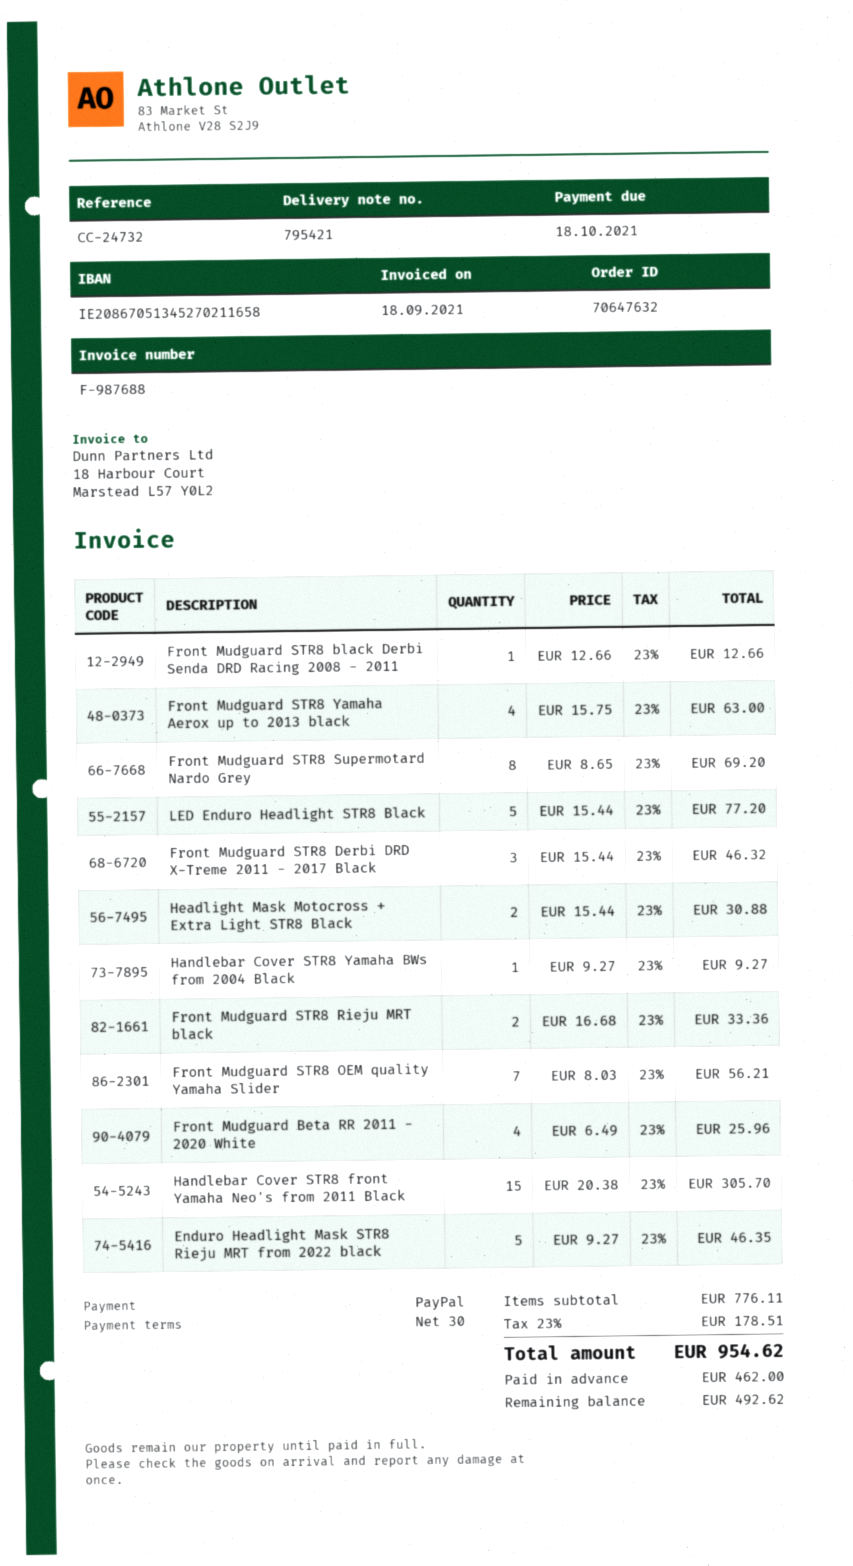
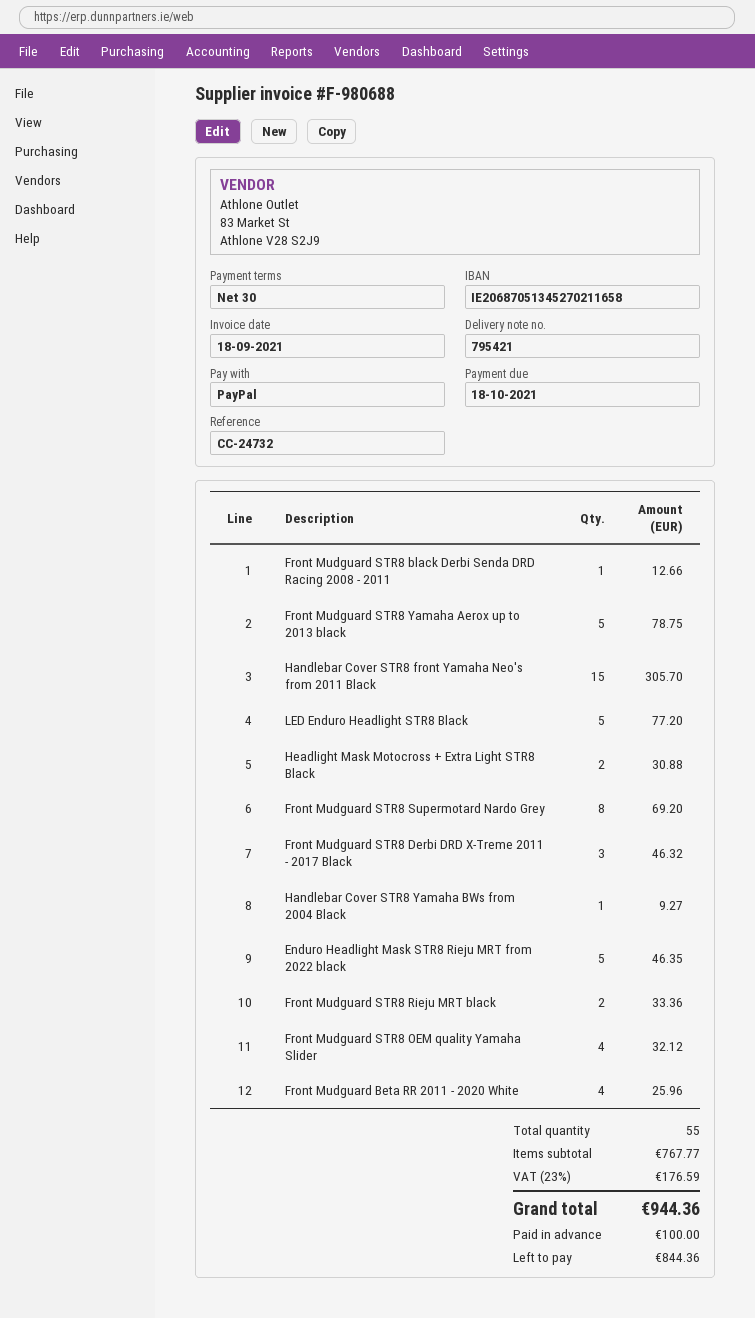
invoice number: F-987688 -> F-980688
bank account: IE20867051345270211658 -> IE20687051345270211658
Front Mudguard STR8 Yamaha Aerox up to 2013 black: 4 for 63.00 -> 5 for 78.75
Front Mudguard STR8 OEM quality Yamaha Slider: 7 for 56.21 -> 4 for 32.12
subtotal: 776.11 -> 767.77
tax: 23% = 178.51 -> 23% = 176.59
total: 954.62 -> 944.36
deposit: 462.00 -> 100.00
balance: 492.62 -> 844.36

